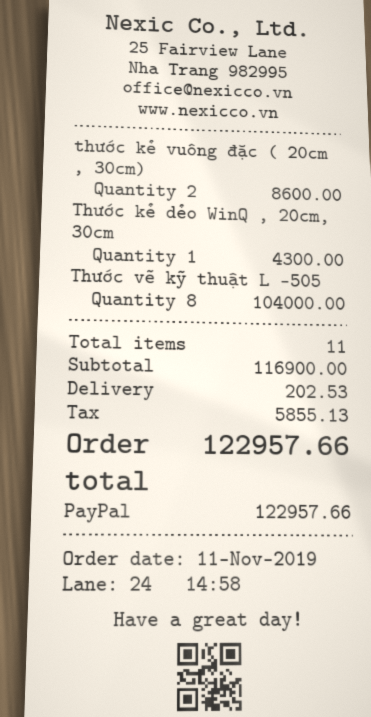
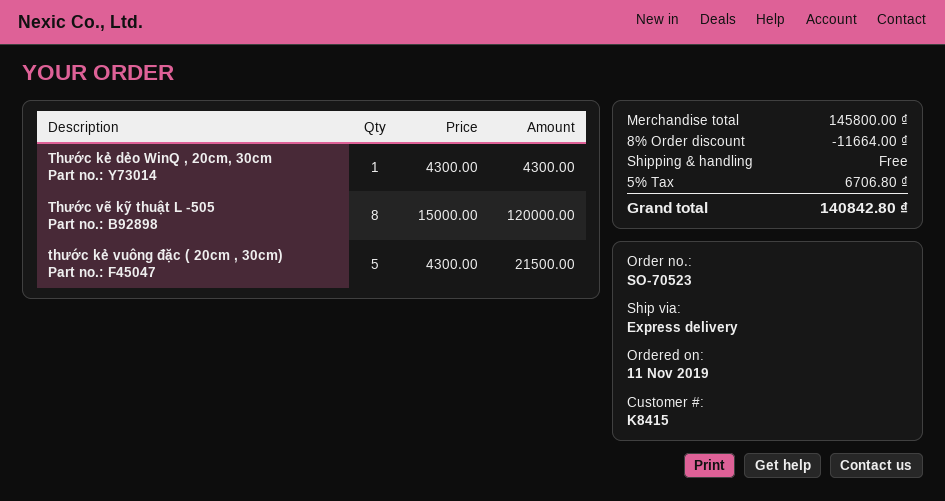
thước kẻ vuông đặc ( 20cm , 30cm): 2 for 8600.00 -> 5 for 21500.00
Thước vẽ kỹ thuật L -505: 8 for 104000.00 -> 8 for 120000.00
subtotal: 116900.00 -> 145800.00
discount: none -> 8% = 11664.00
shipping: 202.53 -> 0.00
tax: 5855.13 -> 6706.80
total: 122957.66 -> 140842.80

